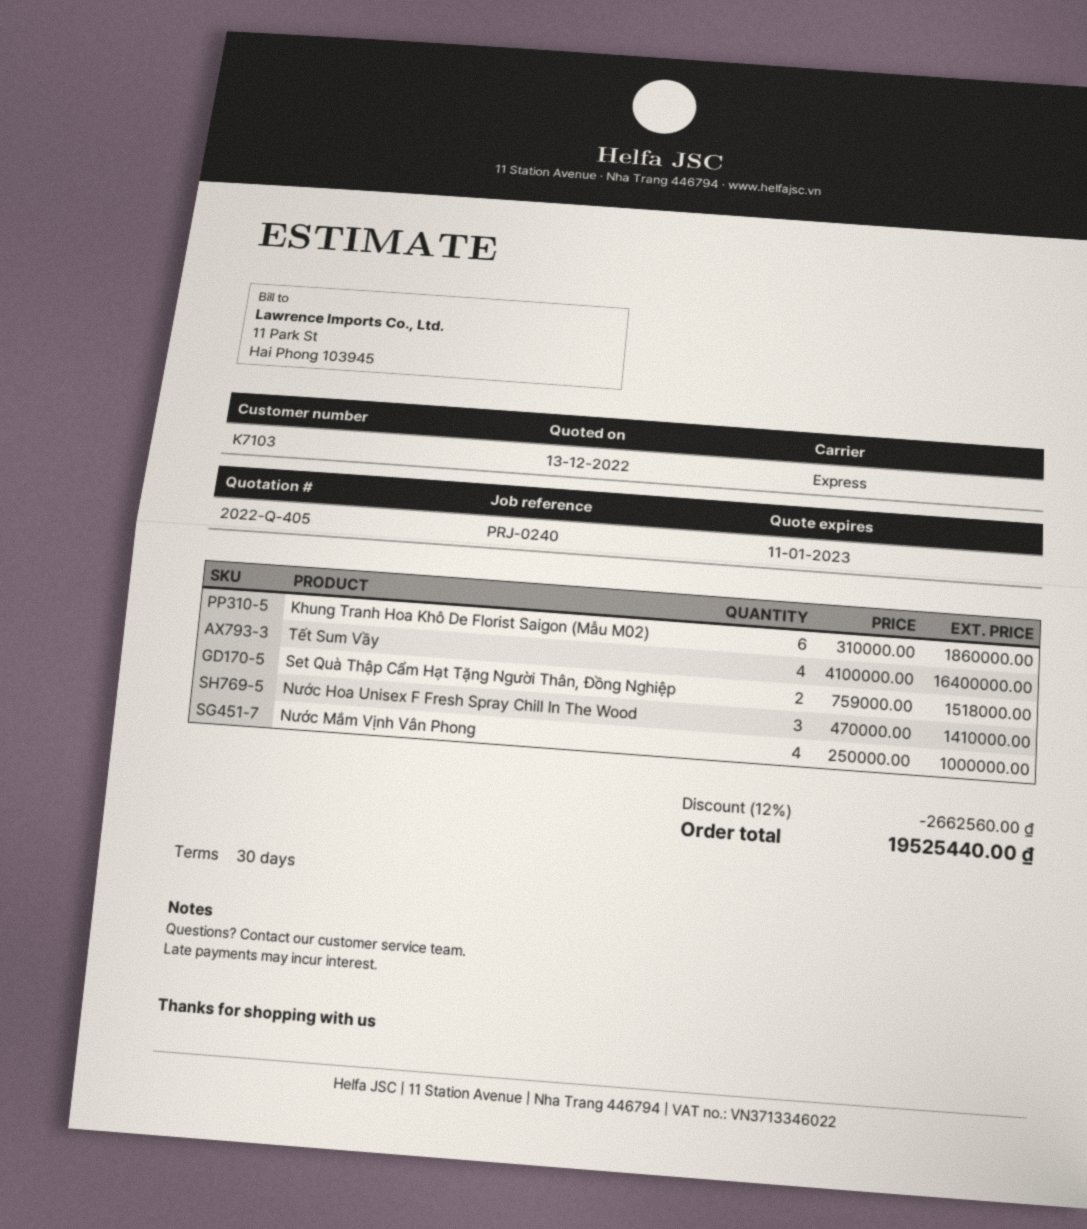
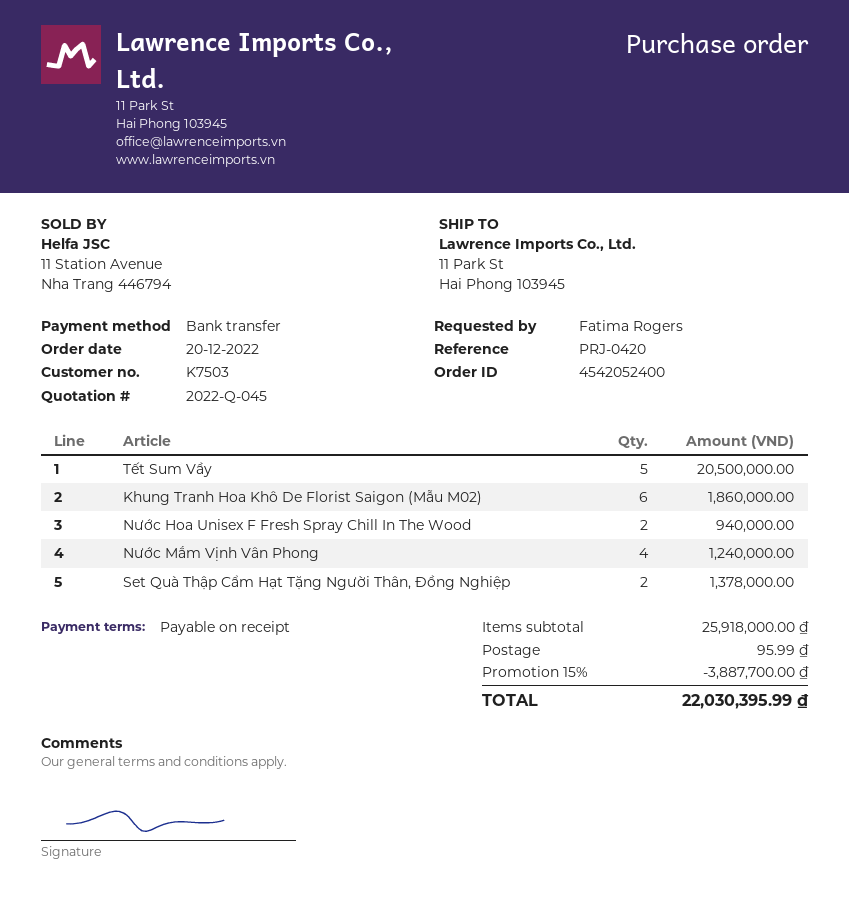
quote number: 2022-Q-405 -> 2022-Q-045
payment terms: 30 days -> on receipt
customer number: K7103 -> K7503
reference: PRJ-0240 -> PRJ-0420
Tết Sum Vầy: 4 for 16400000.00 -> 5 for 20500000.00
Set Quà Thập Cẩm Hạt Tặng Người Thân, Đồng Nghiệp: 2 for 1518000.00 -> 2 for 1378000.00
Nước Hoa Unisex F Fresh Spray Chill In The Wood: 3 for 1410000.00 -> 2 for 940000.00
Nước Mắm Vịnh Vân Phong: 4 for 1000000.00 -> 4 for 1240000.00
discount: 12% = 2662560.00 -> 15% = 3887700.00
shipping: none -> 95.99
total: 19525440.00 -> 22030395.99

